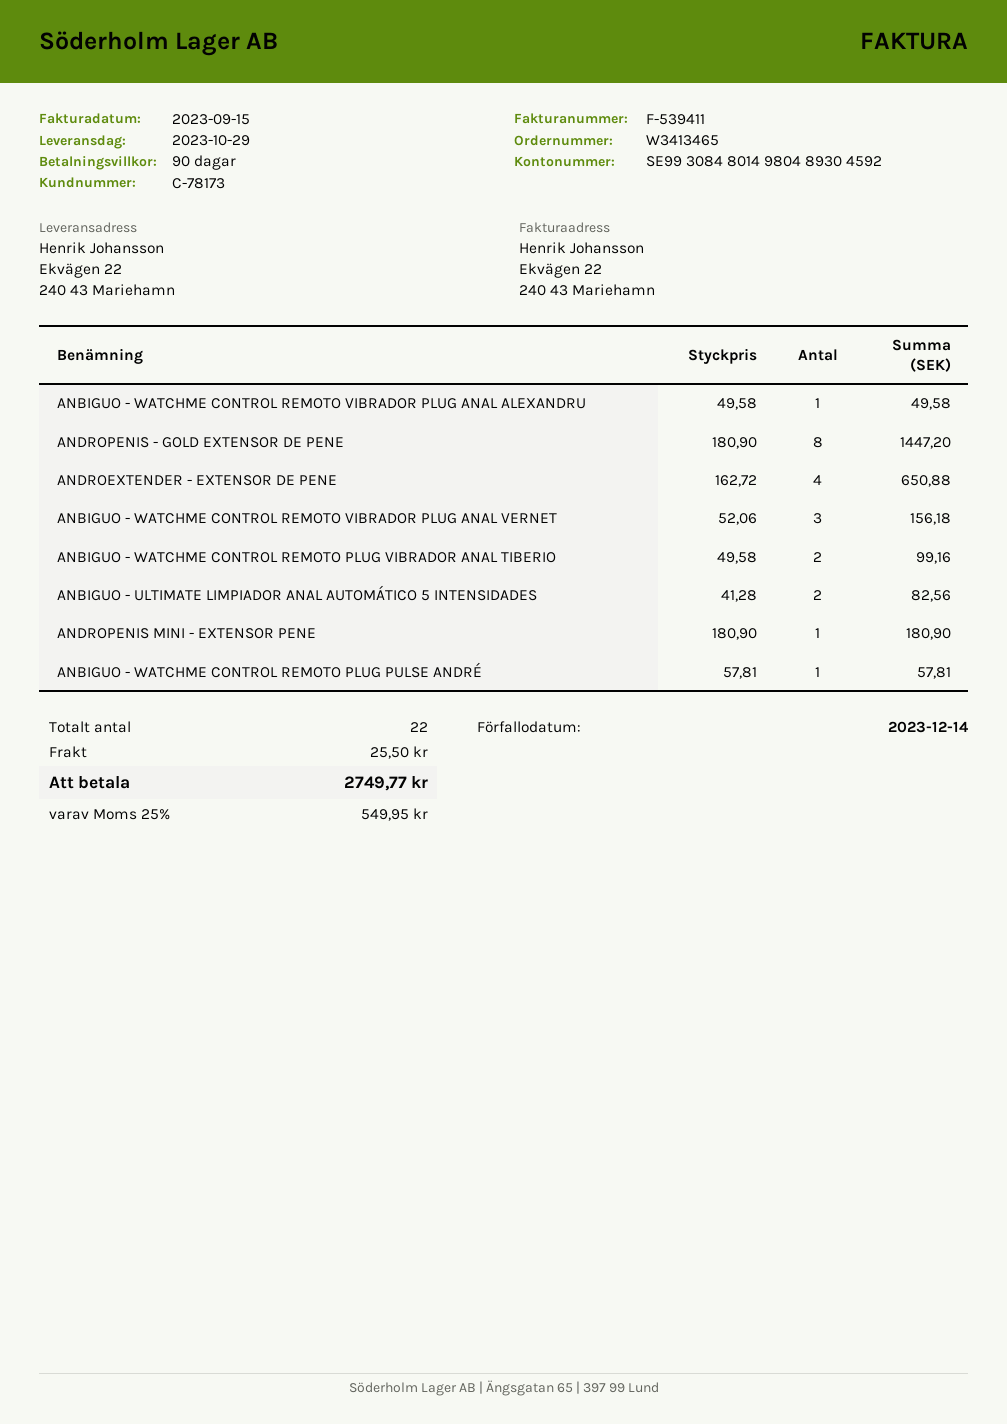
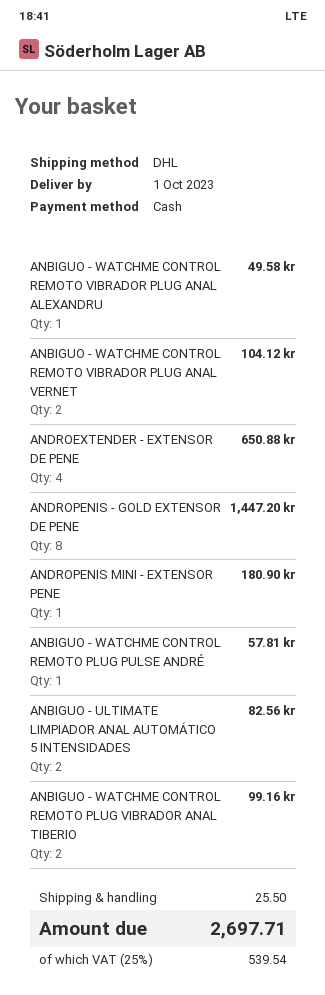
delivery date: 2023-10-29 -> 2023-10-01
ANBIGUO - WATCHME CONTROL REMOTO VIBRADOR PLUG ANAL VERNET: 3 for 156.18 -> 2 for 104.12
tax: 25% = 549.95 -> 25% = 539.54
total: 2749.77 -> 2697.71

